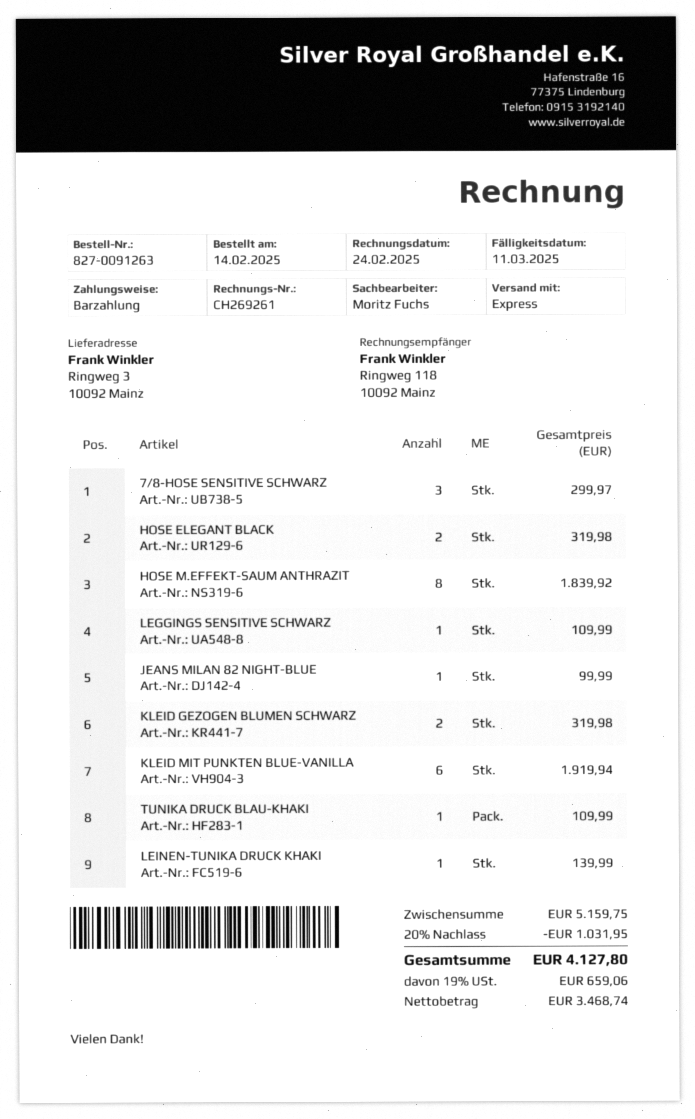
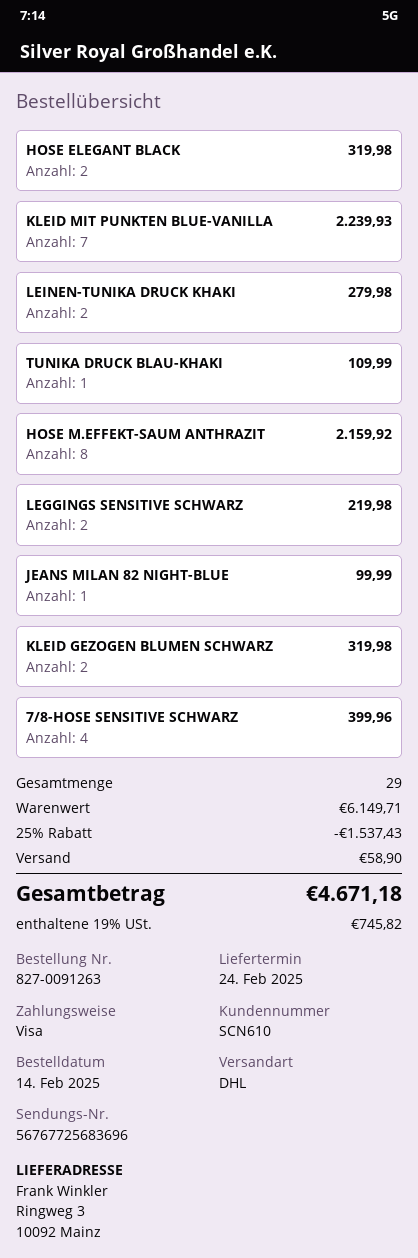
payment method: cash -> Visa
shipping method: express -> DHL
7/8-HOSE SENSITIVE SCHWARZ: 3 for 299.97 -> 4 for 399.96
HOSE M.EFFEKT-SAUM ANTHRAZIT: 8 for 1839.92 -> 8 for 2159.92
LEGGINGS SENSITIVE SCHWARZ: 1 for 109.99 -> 2 for 219.98
KLEID MIT PUNKTEN BLUE-VANILLA: 6 for 1919.94 -> 7 for 2239.93
LEINEN-TUNIKA DRUCK KHAKI: 1 for 139.99 -> 2 for 279.98
subtotal: 5159.75 -> 6149.71
discount: 20% = 1031.95 -> 25% = 1537.43
shipping: none -> 58.90
tax: 19% = 659.06 -> 19% = 745.82
total: 4127.80 -> 4671.18

